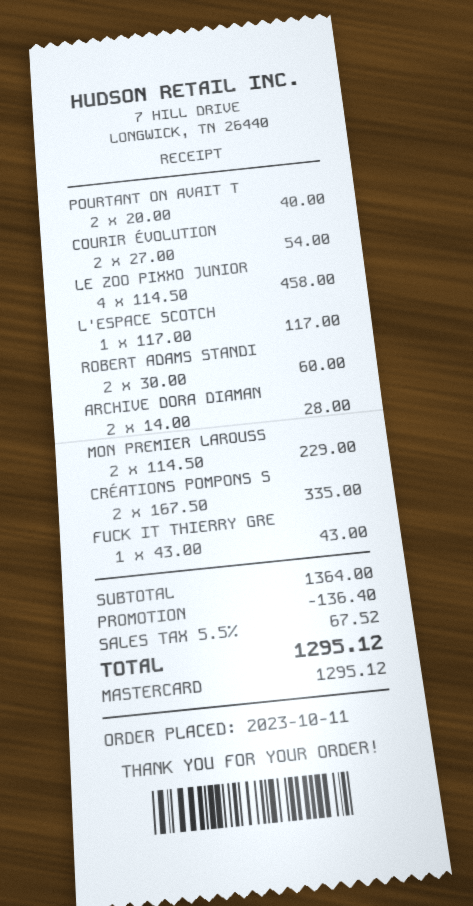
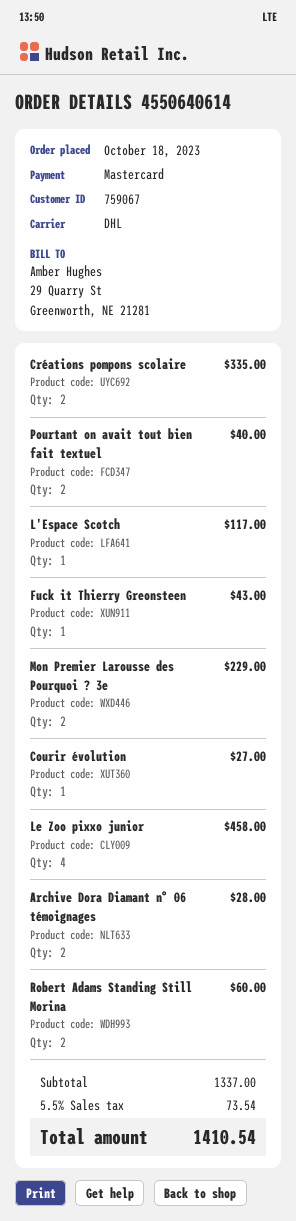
order date: 2023-10-11 -> 2023-10-18
COURIR ÉVOLUTION: 2 for 54.00 -> 1 for 27.00
subtotal: 1364.00 -> 1337.00
discount: 136.40 -> none
tax: 5.5% = 67.52 -> 5.5% = 73.54
total: 1295.12 -> 1410.54

